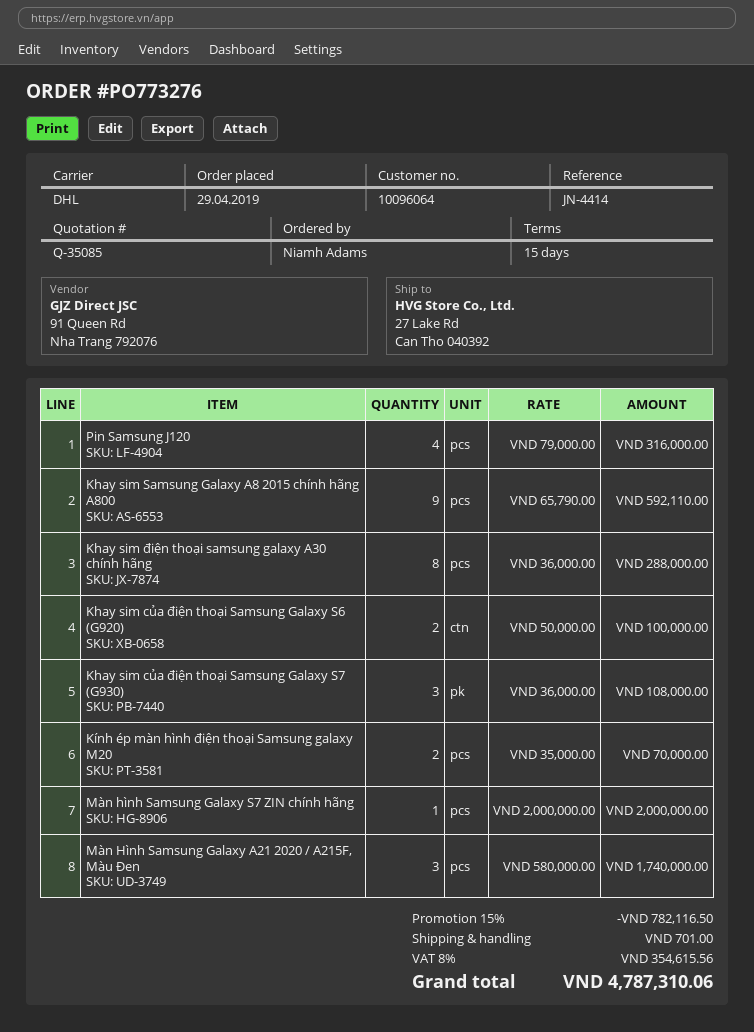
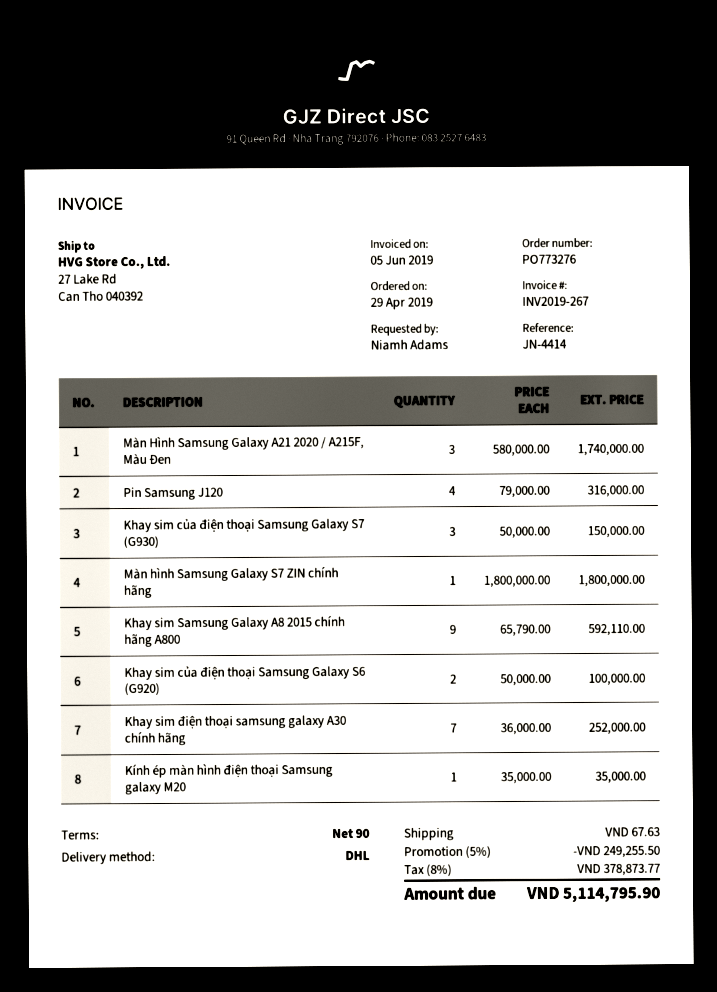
payment terms: 15 days -> 90 days
Khay sim điện thoại samsung galaxy A30 chính hãng: 8 x 36000.00 = 288000.00 -> 7 x 36000.00 = 252000.00
Khay sim của điện thoại Samsung Galaxy S7 (G930): 3 x 36000.00 = 108000.00 -> 3 x 50000.00 = 150000.00
Kính ép màn hình điện thoại Samsung galaxy M20: 2 x 35000.00 = 70000.00 -> 1 x 35000.00 = 35000.00
Màn hình Samsung Galaxy S7 ZIN chính hãng: 1 x 2000000.00 = 2000000.00 -> 1 x 1800000.00 = 1800000.00
discount: 15% = 782116.50 -> 5% = 249255.50
shipping: 701.00 -> 67.63
tax: 8% = 354615.56 -> 8% = 378873.77
total: 4787310.06 -> 5114795.90

